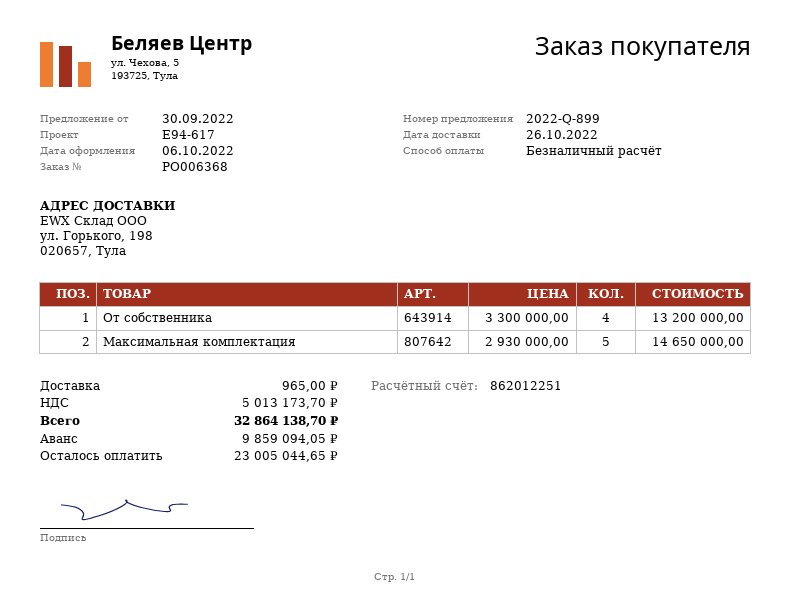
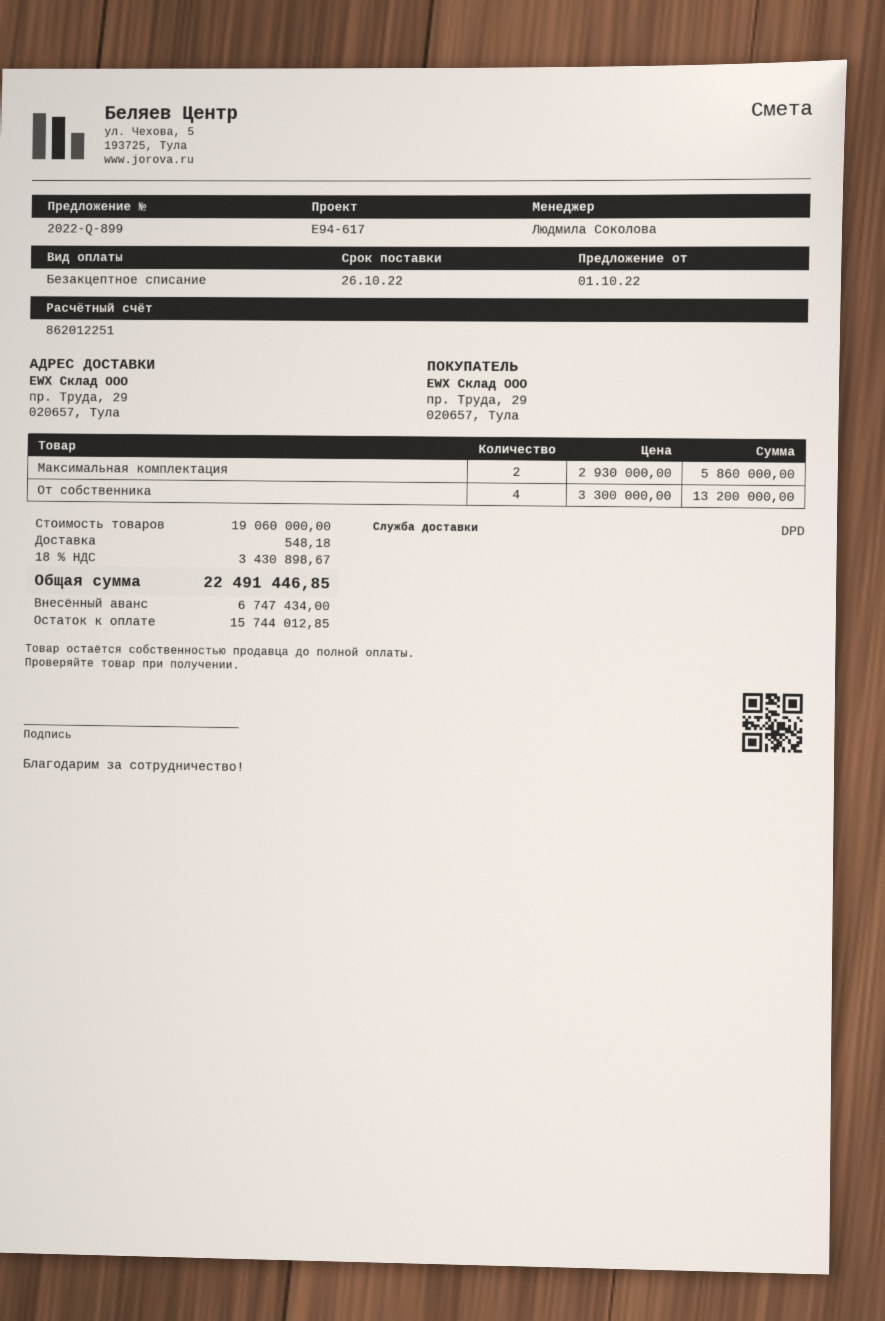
quote date: 2022-09-30 -> 2022-10-01
payment method: bank transfer -> direct debit
ship to: ул. Горького, 198, 020657, Тула -> пр. Труда, 29, 020657, Тула
Максимальная комплектация: 5 x 2930000.00 = 14650000.00 -> 2 x 2930000.00 = 5860000.00
shipping: 965.00 -> 548.18
tax: 5013173.70 -> 3430898.67
total: 32864138.70 -> 22491446.85
deposit: 9859094.05 -> 6747434.00
balance: 23005044.65 -> 15744012.85

